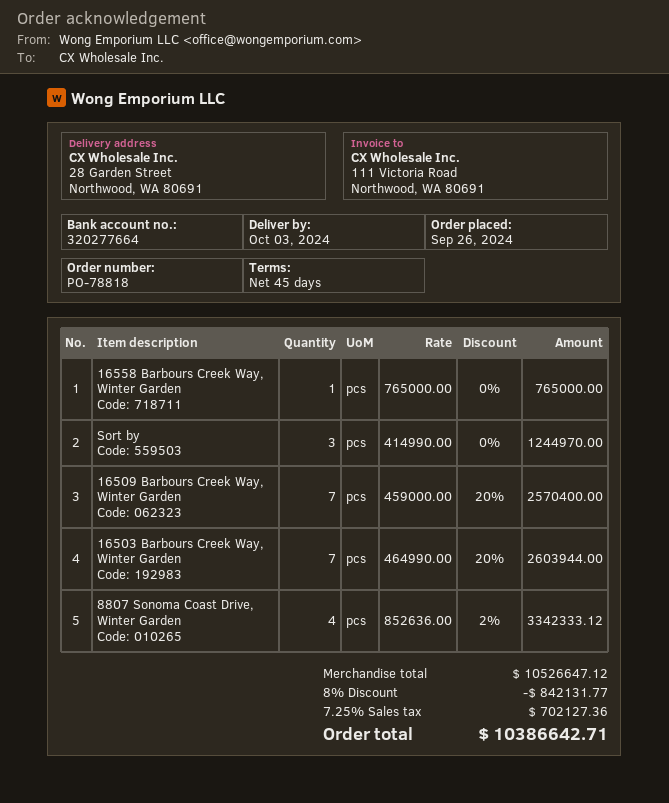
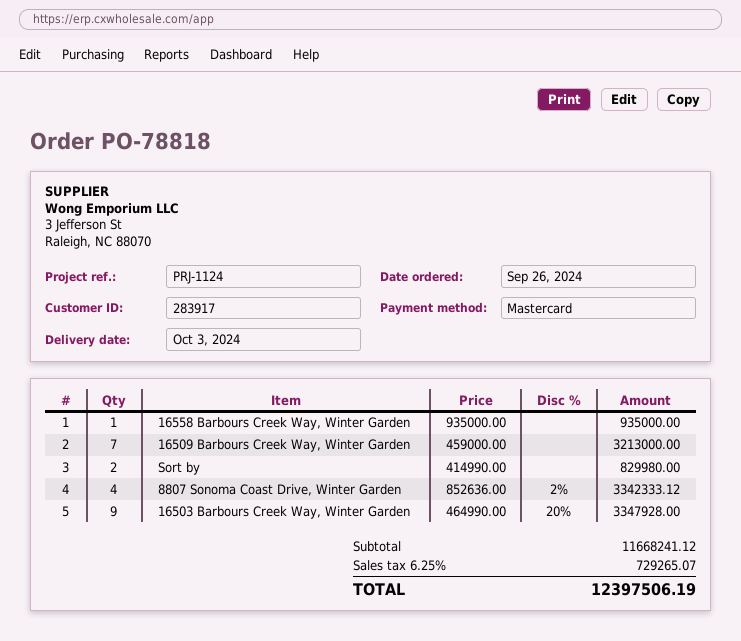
16558 Barbours Creek Way, Winter Garden: 1 x 765000.00 = 765000.00 -> 1 x 935000.00 = 935000.00
Sort by: 3 x 414990.00 = 1244970.00 -> 2 x 414990.00 = 829980.00
16509 Barbours Creek Way, Winter Garden: 7 x 459000.00 - 20% = 2570400.00 -> 7 x 459000.00 = 3213000.00
16503 Barbours Creek Way, Winter Garden: 7 x 464990.00 - 20% = 2603944.00 -> 9 x 464990.00 - 20% = 3347928.00
subtotal: 10526647.12 -> 11668241.12
discount: 8% = 842131.77 -> none
tax: 7.25% = 702127.36 -> 6.25% = 729265.07
total: 10386642.71 -> 12397506.19

